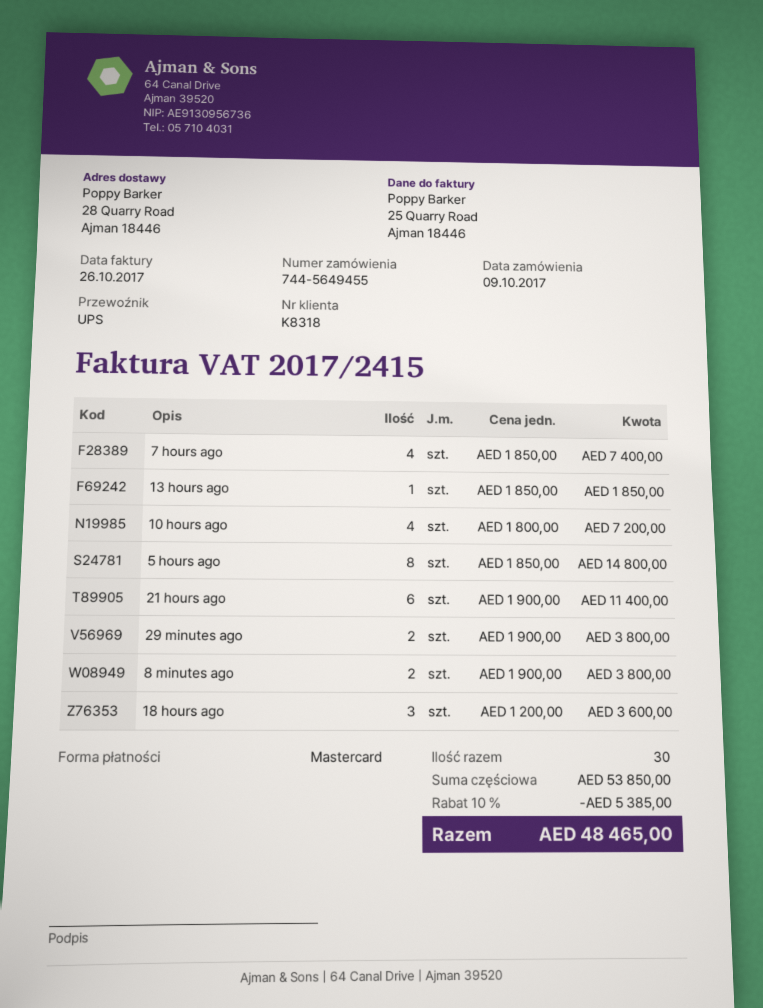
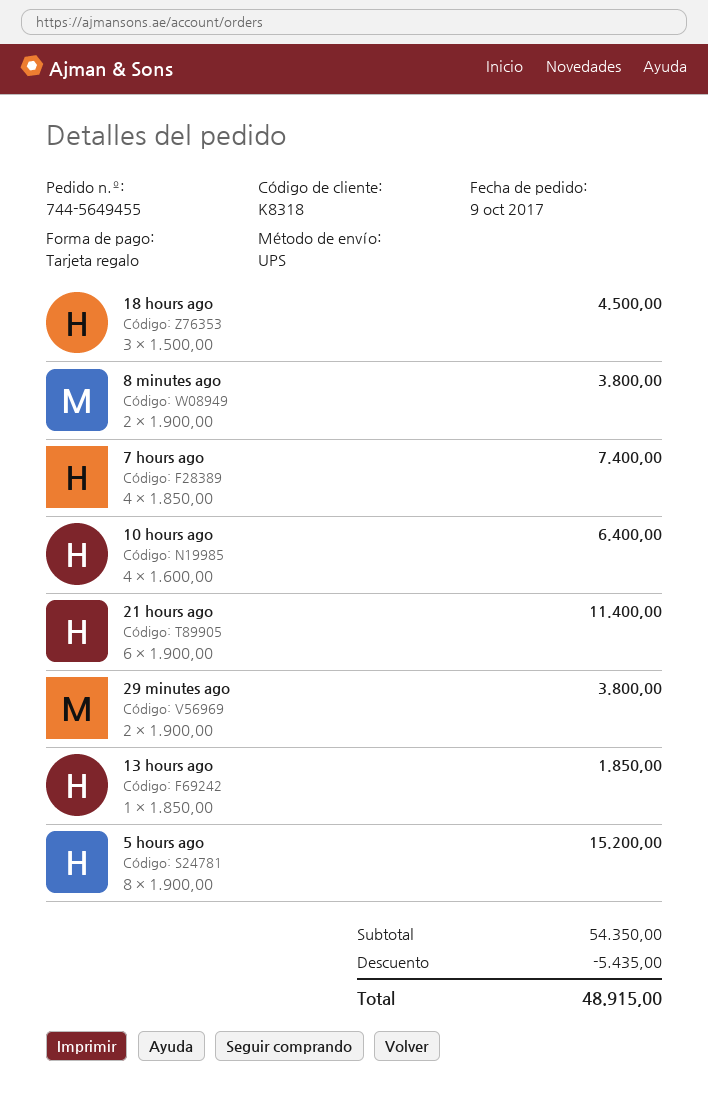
payment method: Mastercard -> gift card
10 hours ago: 4 x 1800.00 = 7200.00 -> 4 x 1600.00 = 6400.00
5 hours ago: 8 x 1850.00 = 14800.00 -> 8 x 1900.00 = 15200.00
18 hours ago: 3 x 1200.00 = 3600.00 -> 3 x 1500.00 = 4500.00
subtotal: 53850.00 -> 54350.00
discount: 5385.00 -> 5435.00
total: 48465.00 -> 48915.00

